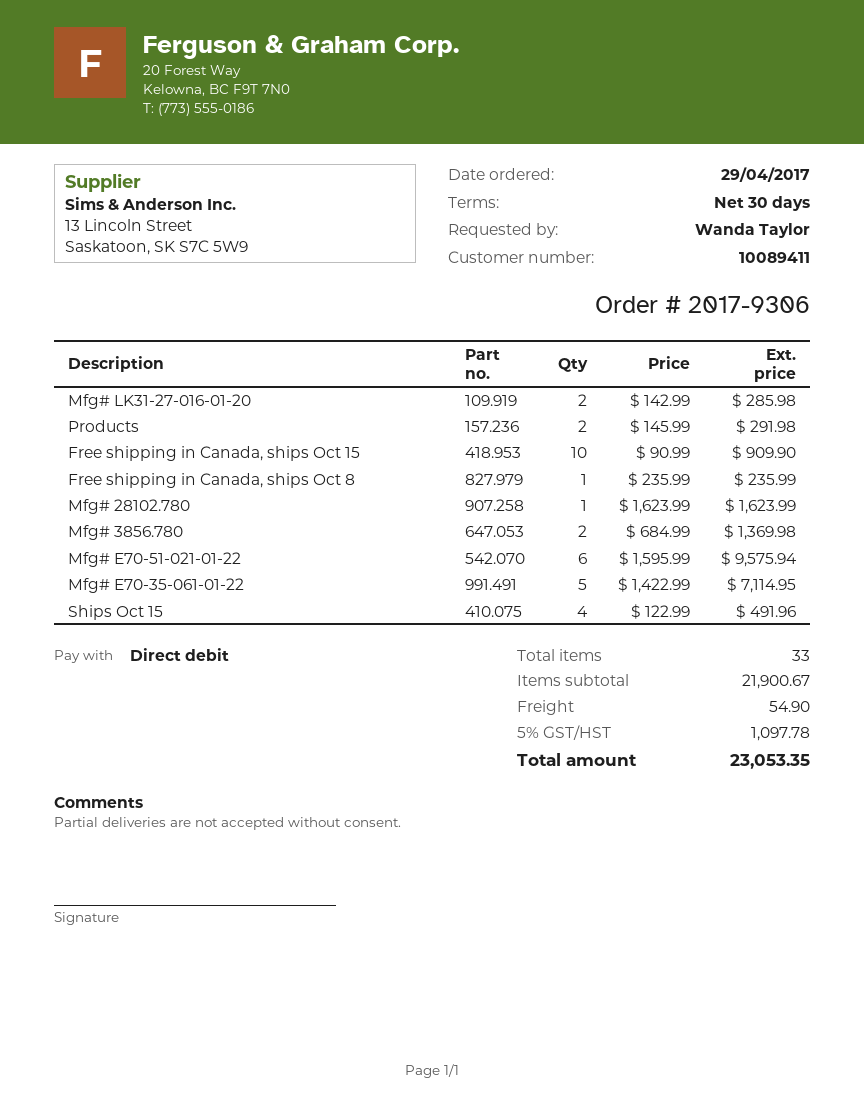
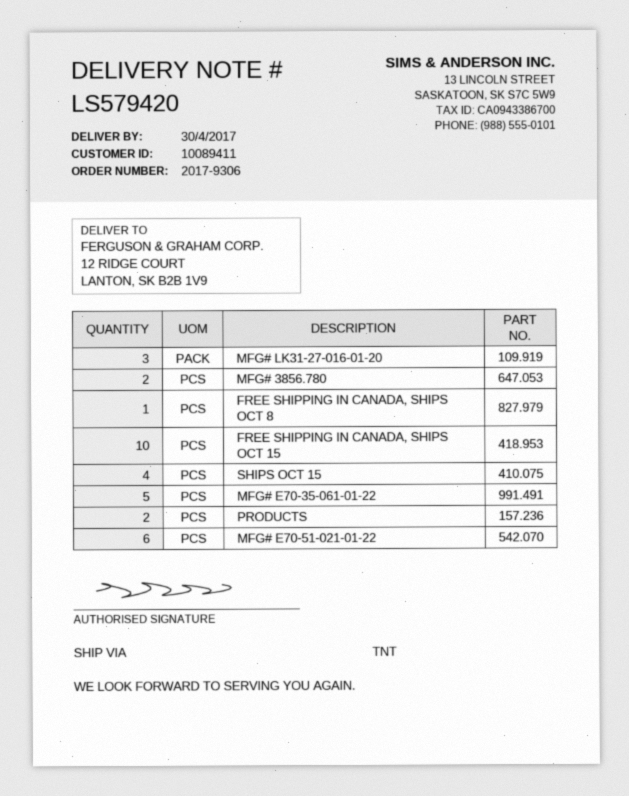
Mfg# LK31-27-016-01-20: 2 -> 3
Mfg# 28102.780: 1 -> none

